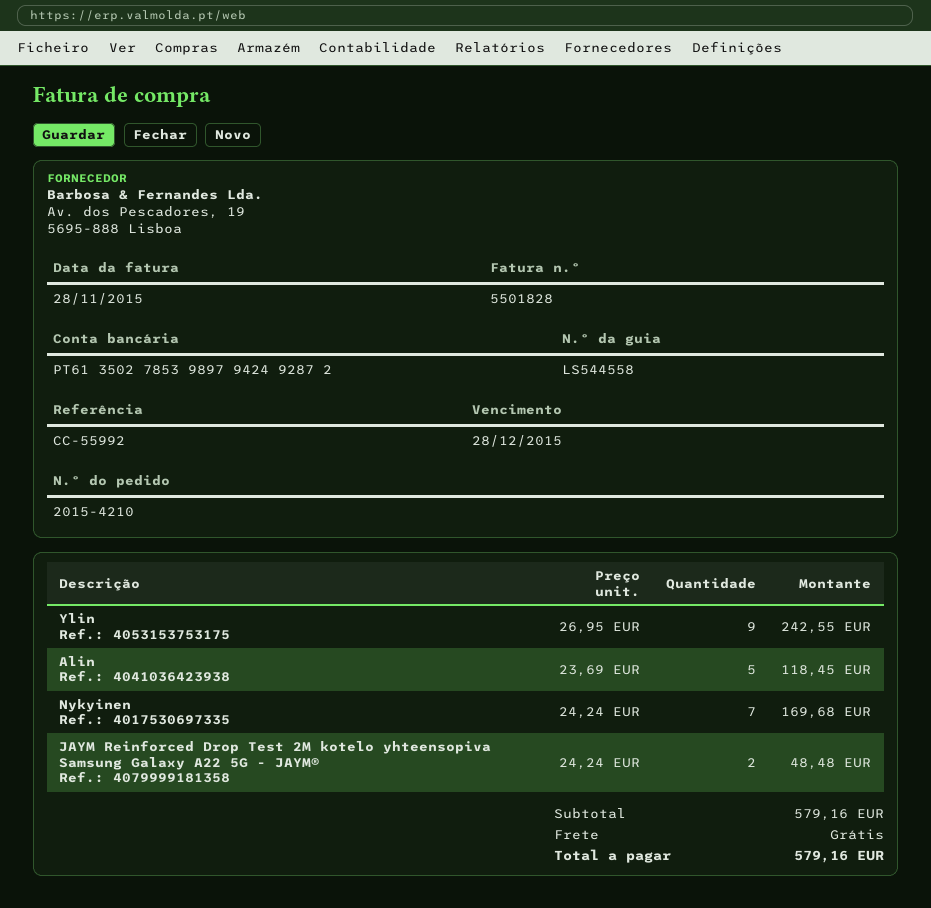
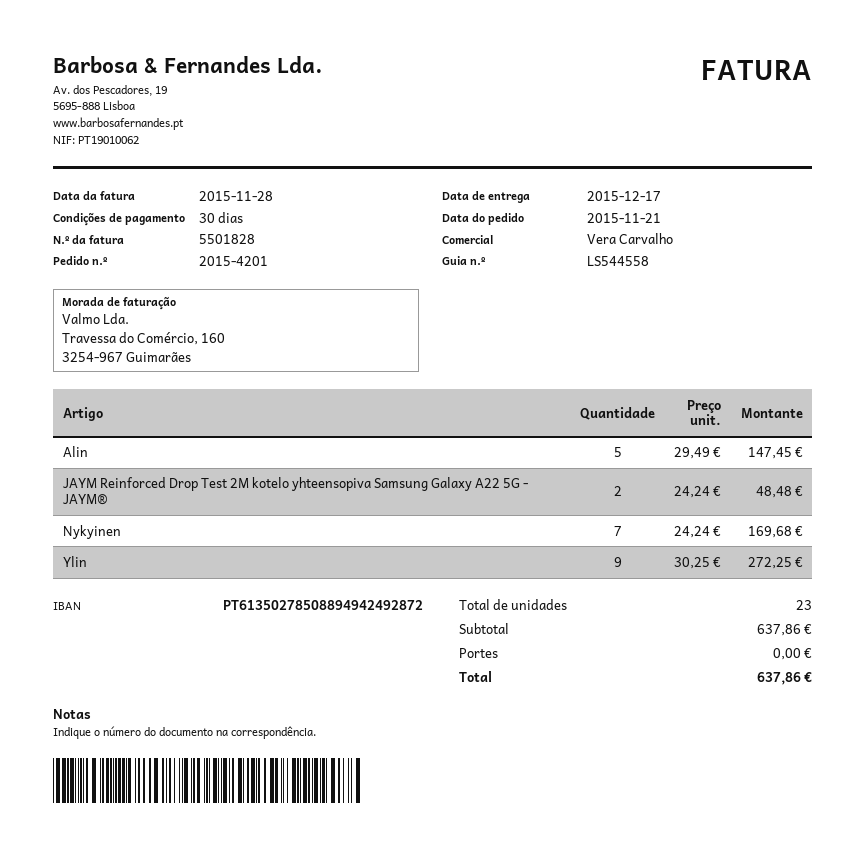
order number: 2015-4210 -> 2015-4201
bank account: PT61350278539897942492872 -> PT61350278508894942492872
Ylin: 9 x 26.95 = 242.55 -> 9 x 30.25 = 272.25
Alin: 5 x 23.69 = 118.45 -> 5 x 29.49 = 147.45
subtotal: 579.16 -> 637.86
total: 579.16 -> 637.86

